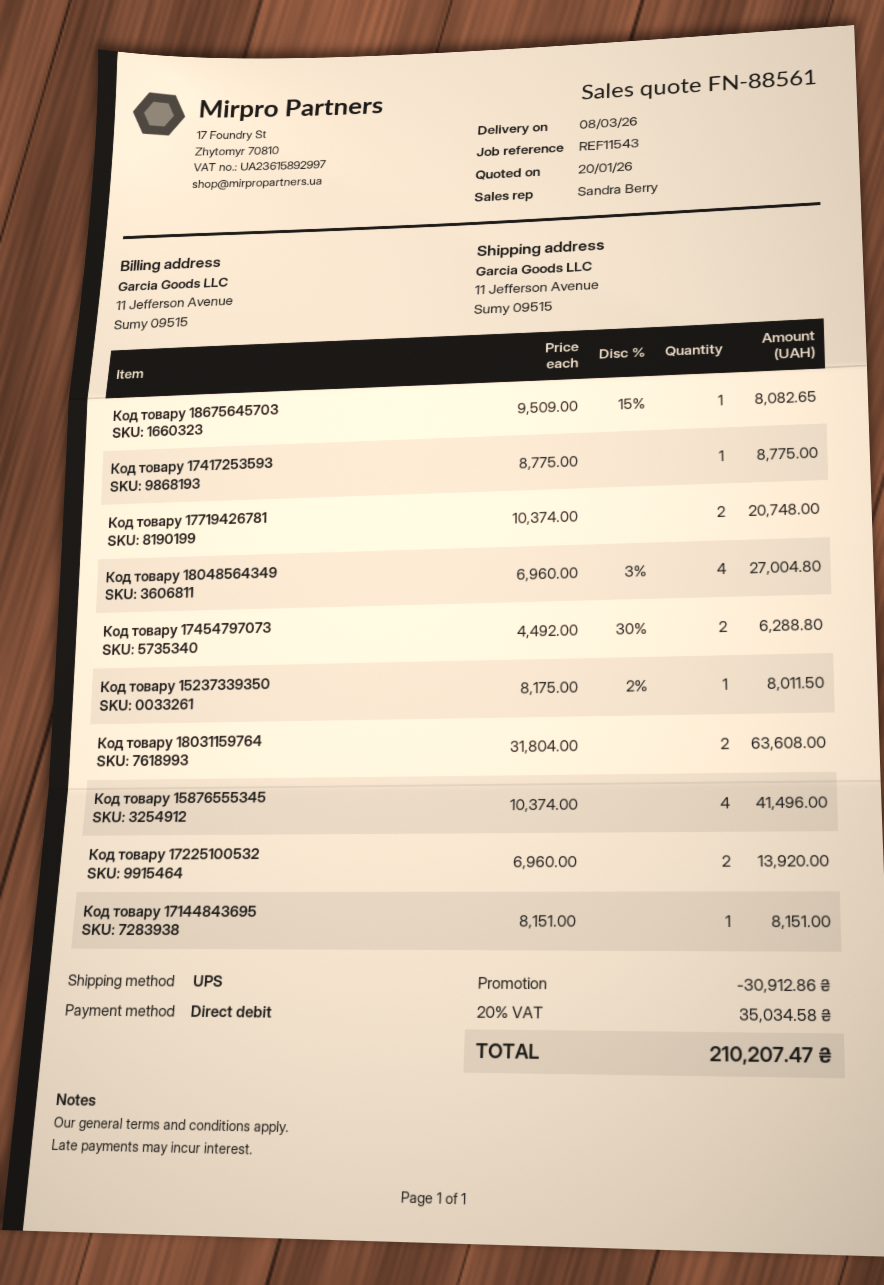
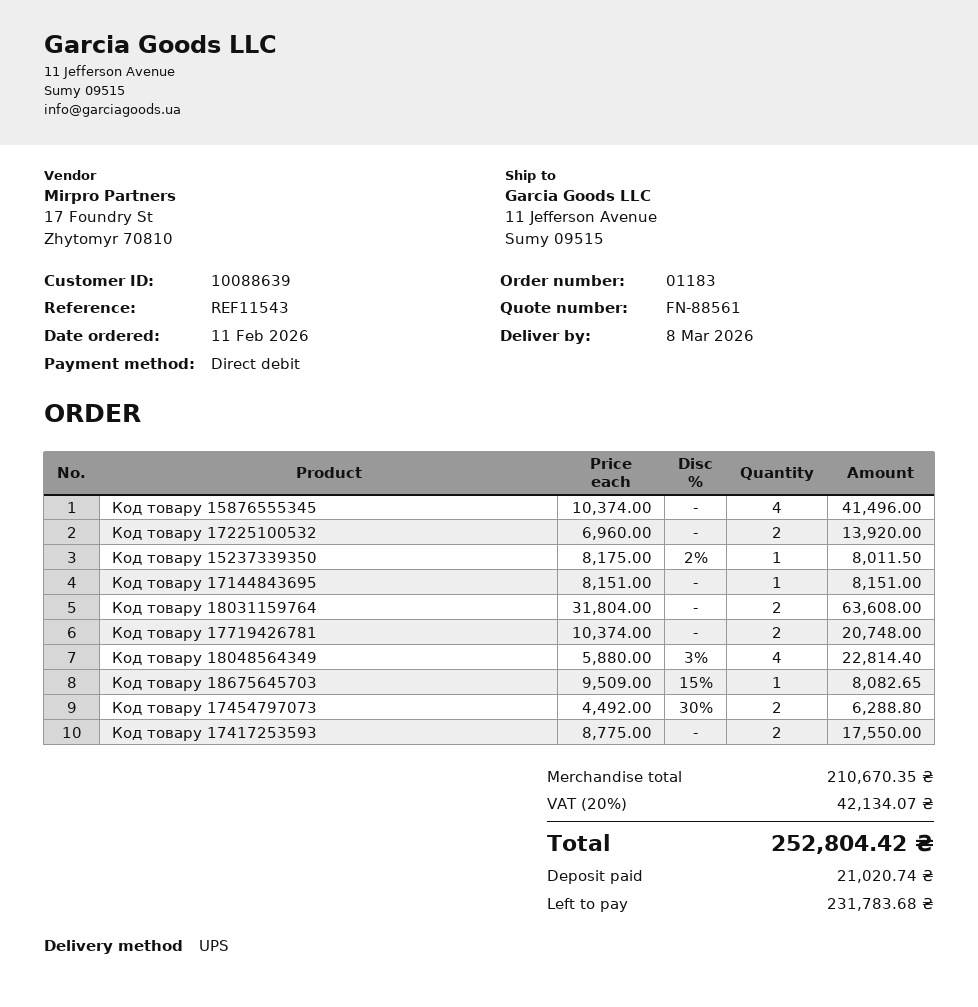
Код товару 17417253593: 1 x 8775.00 = 8775.00 -> 2 x 8775.00 = 17550.00
Код товару 18048564349: 4 x 6960.00 - 3% = 27004.80 -> 4 x 5880.00 - 3% = 22814.40
discount: 30912.86 -> none
tax: 20% = 35034.58 -> 20% = 42134.07
total: 210207.47 -> 252804.42

